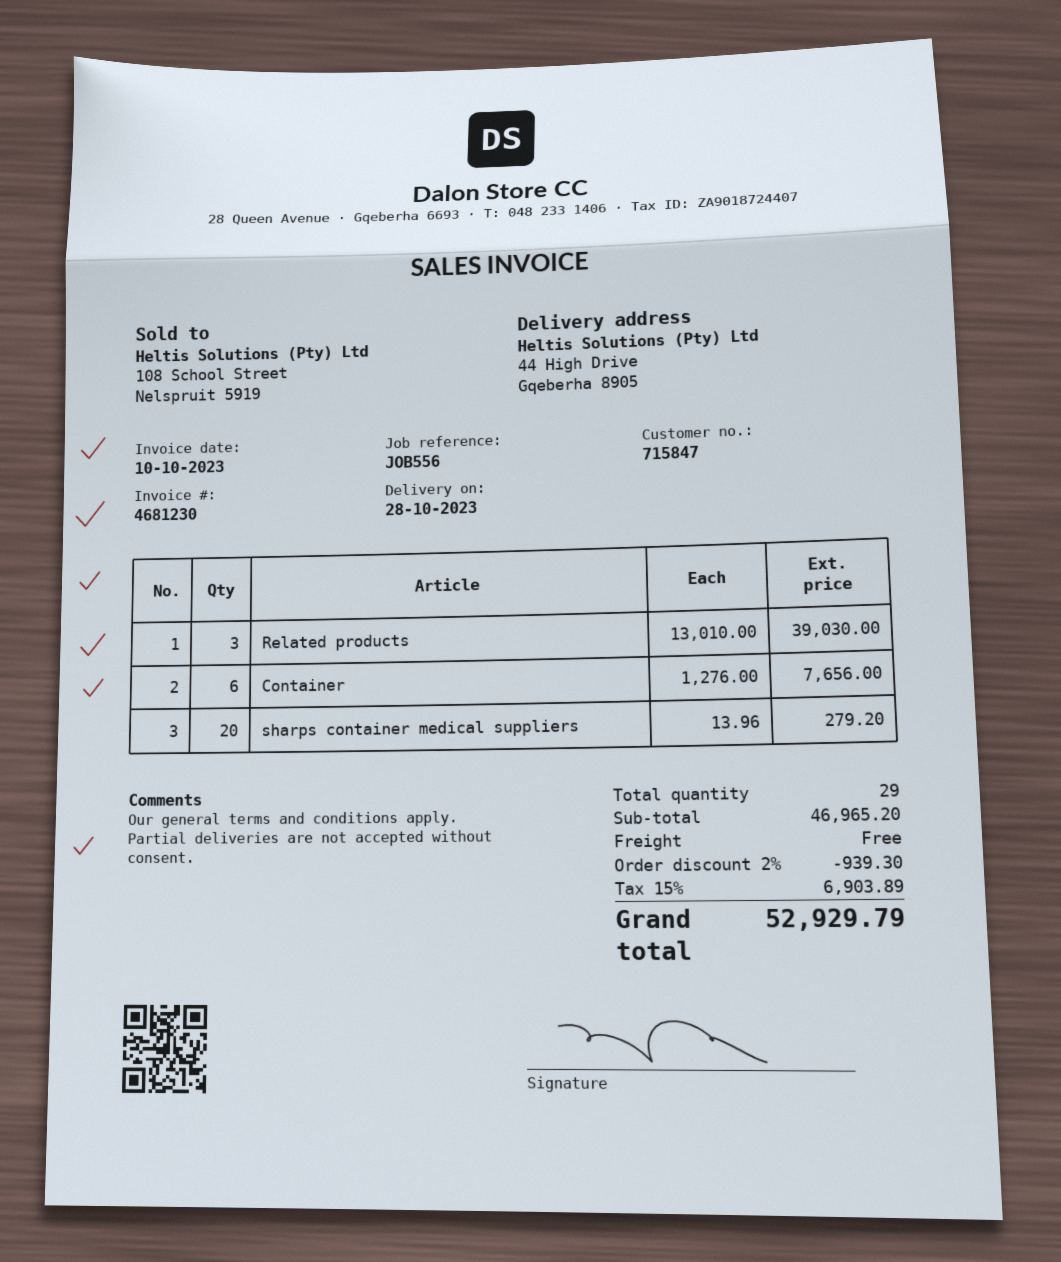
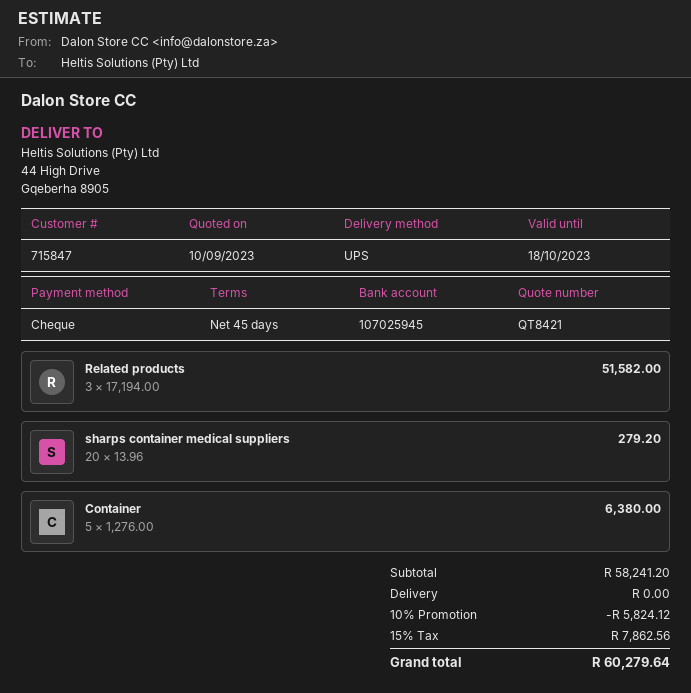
Related products: 3 x 13010.00 = 39030.00 -> 3 x 17194.00 = 51582.00
Container: 6 x 1276.00 = 7656.00 -> 5 x 1276.00 = 6380.00
subtotal: 46965.20 -> 58241.20
discount: 2% = 939.30 -> 10% = 5824.12
tax: 15% = 6903.89 -> 15% = 7862.56
total: 52929.79 -> 60279.64

